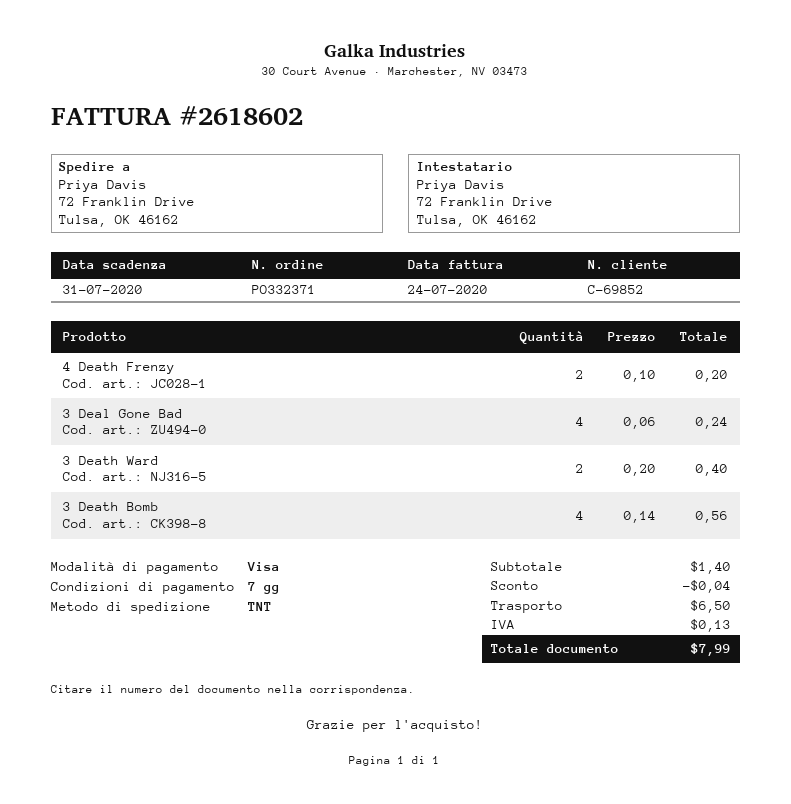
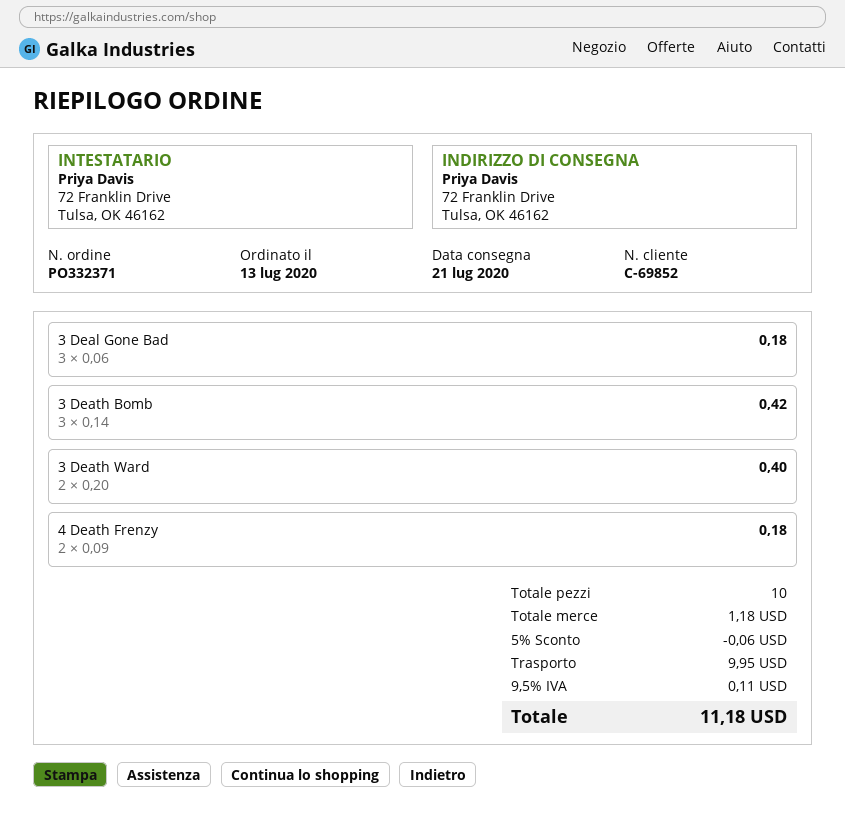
4 Death Frenzy: 2 x 0.10 = 0.20 -> 2 x 0.09 = 0.18
3 Deal Gone Bad: 4 x 0.06 = 0.24 -> 3 x 0.06 = 0.18
3 Death Bomb: 4 x 0.14 = 0.56 -> 3 x 0.14 = 0.42
subtotal: 1.40 -> 1.18
discount: 0.04 -> 0.06
shipping: 6.50 -> 9.95
tax: 0.13 -> 0.11
total: 7.99 -> 11.18

